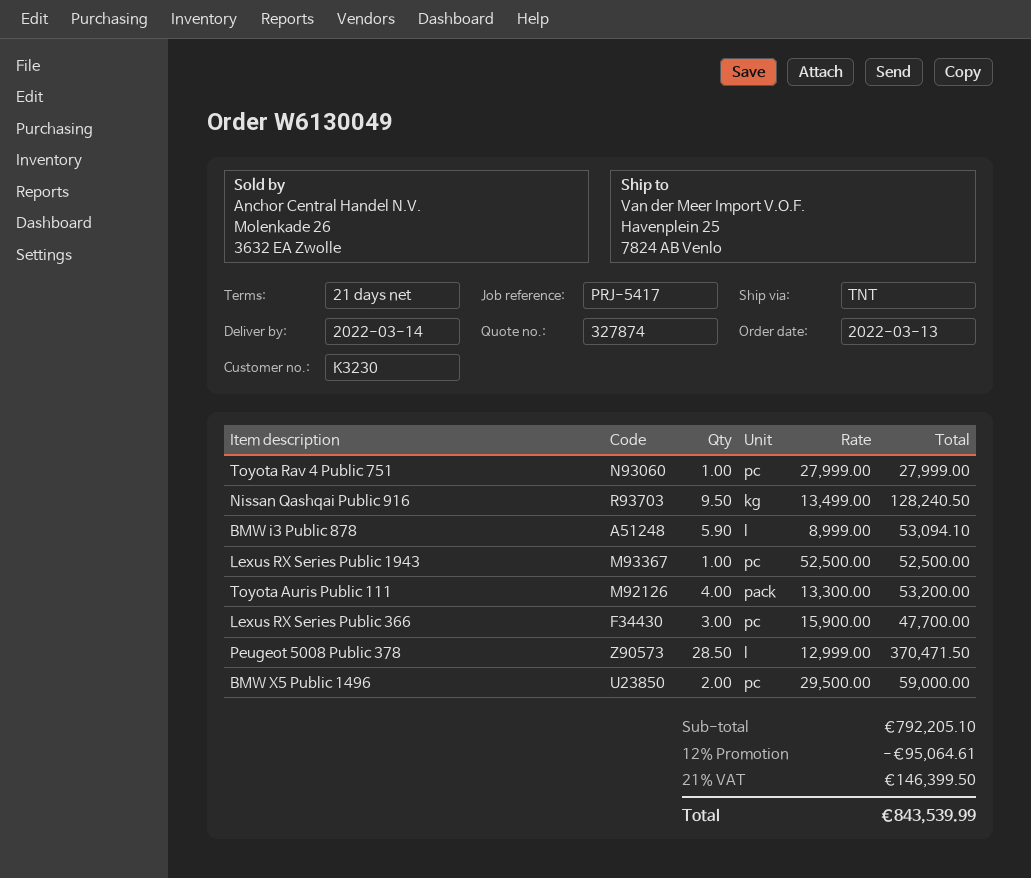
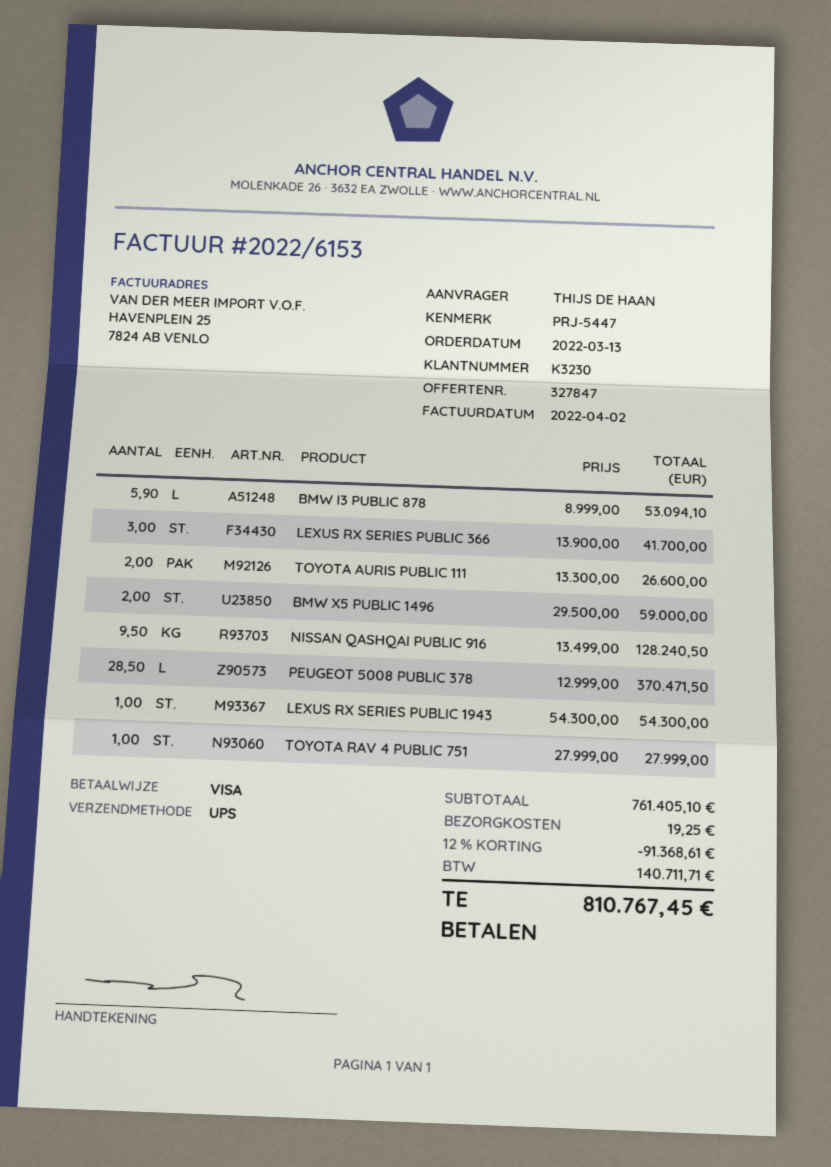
quote number: 327874 -> 327847
reference: PRJ-5417 -> PRJ-5447
shipping method: TNT -> UPS
Lexus RX Series Public 1943: 1 x 52500.00 = 52500.00 -> 1 x 54300.00 = 54300.00
Toyota Auris Public 111: 4 x 13300.00 = 53200.00 -> 2 x 13300.00 = 26600.00
Lexus RX Series Public 366: 3 x 15900.00 = 47700.00 -> 3 x 13900.00 = 41700.00
subtotal: 792205.10 -> 761405.10
discount: 12% = 95064.61 -> 12% = 91368.61
shipping: none -> 19.25
tax: 146399.50 -> 140711.71
total: 843539.99 -> 810767.45

